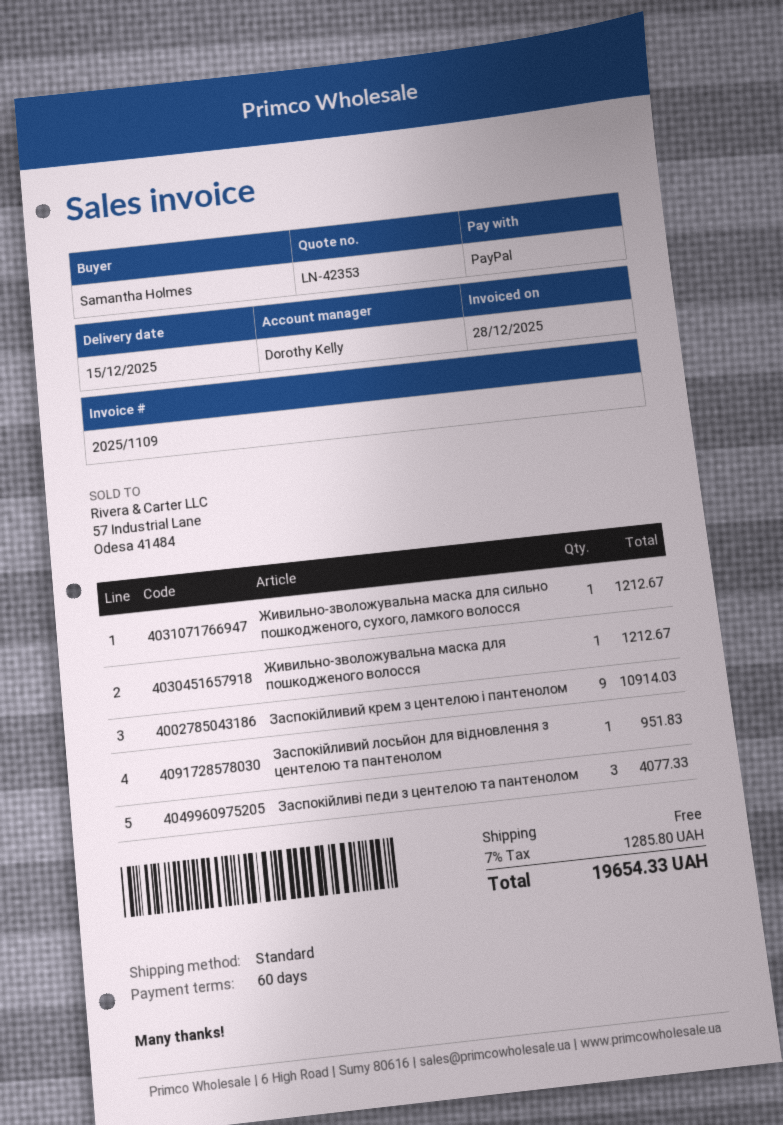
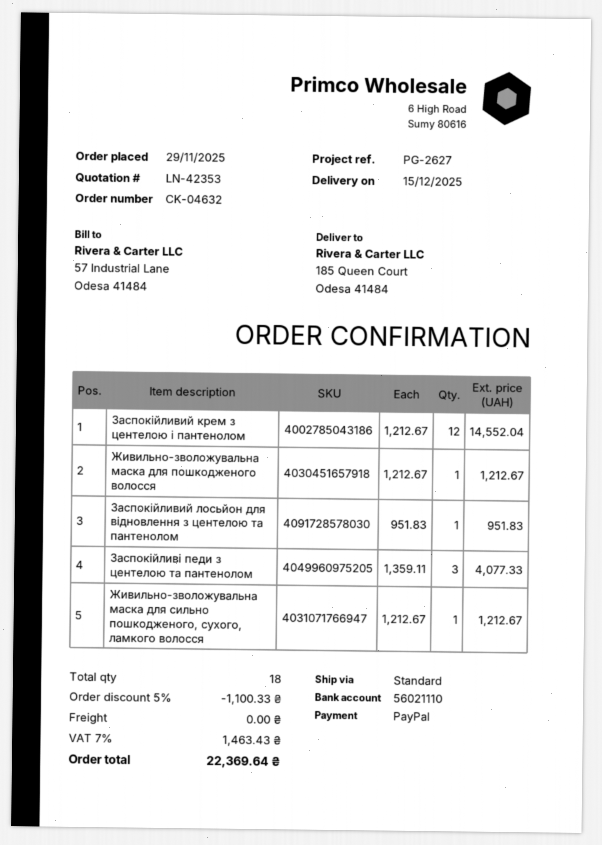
Заспокійливий крем з центелою і пантенолом: 9 for 10914.03 -> 12 for 14552.04
discount: none -> 5% = 1100.33
tax: 7% = 1285.80 -> 7% = 1463.43
total: 19654.33 -> 22369.64

